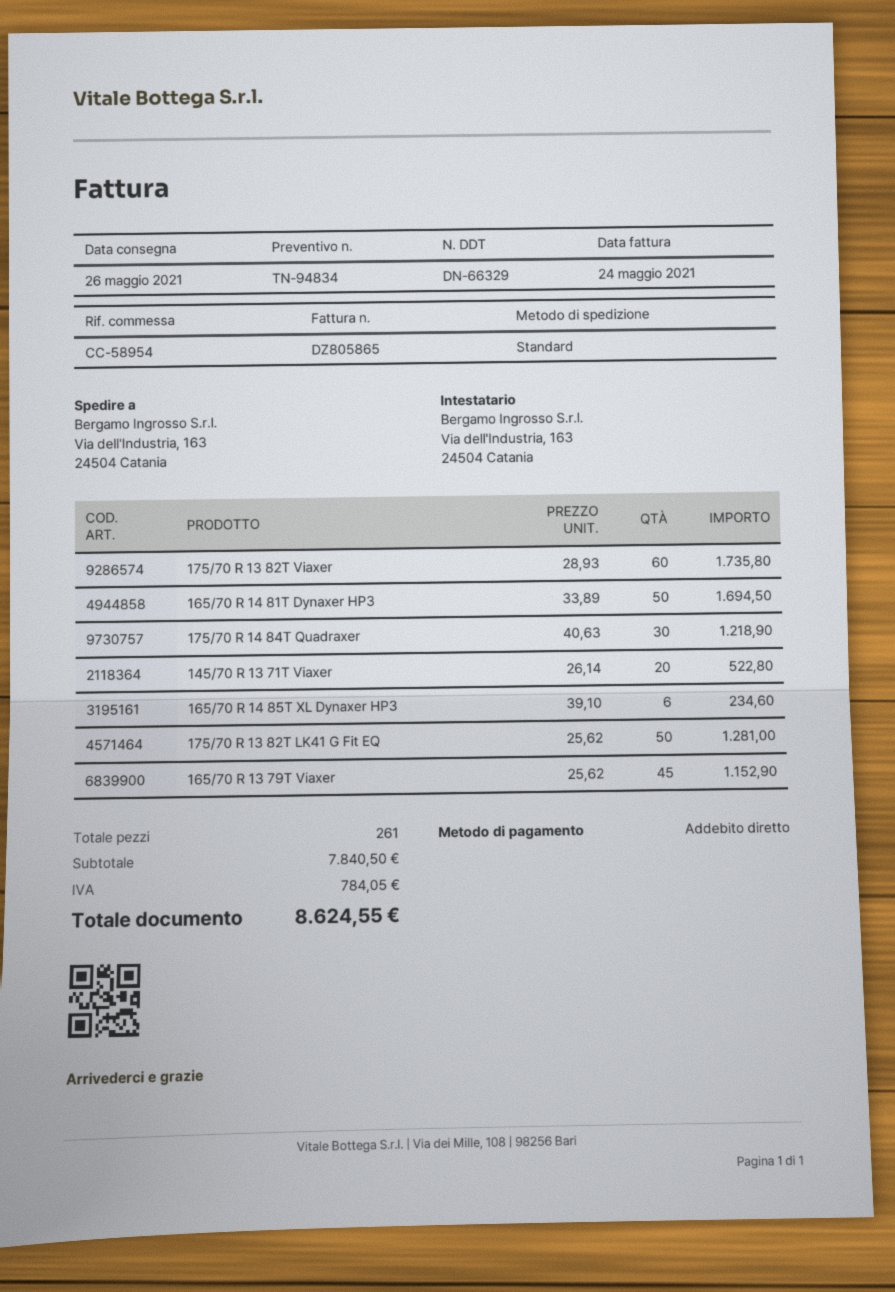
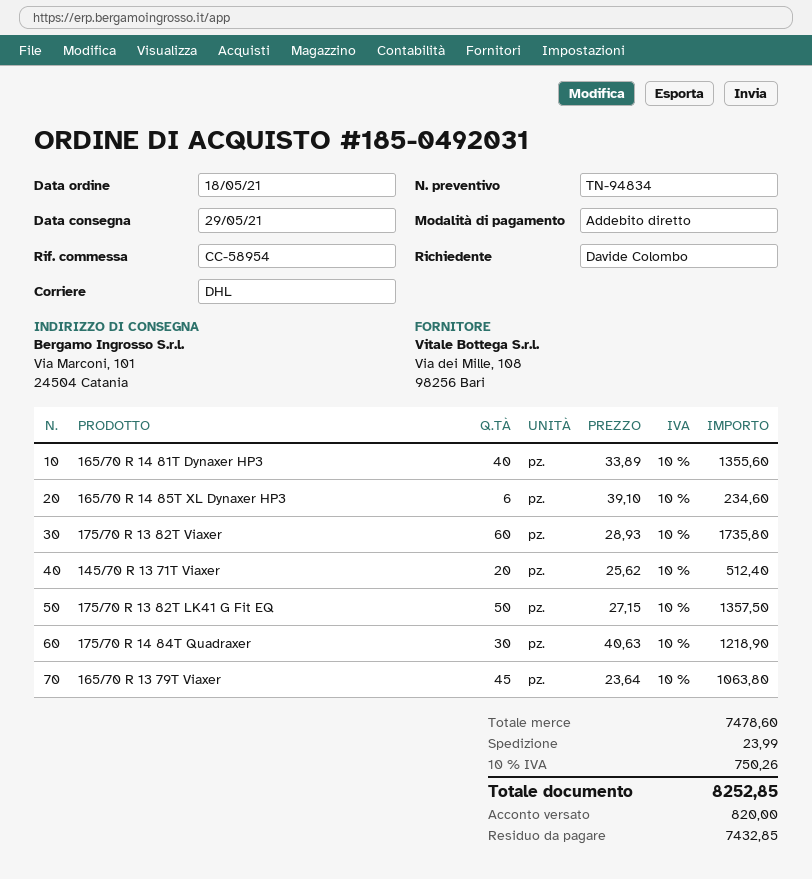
delivery date: 2021-05-26 -> 2021-05-29
shipping method: standard -> DHL
ship to: Via dell'Industria, 163, 24504 Catania -> Via Marconi, 101, 24504 Catania
165/70 R 14 81T Dynaxer HP3: 50 x 33.89 = 1694.50 -> 40 x 33.89 = 1355.60
145/70 R 13 71T Viaxer: 20 x 26.14 = 522.80 -> 20 x 25.62 = 512.40
175/70 R 13 82T LK41 G Fit EQ: 50 x 25.62 = 1281.00 -> 50 x 27.15 = 1357.50
165/70 R 13 79T Viaxer: 45 x 25.62 = 1152.90 -> 45 x 23.64 = 1063.80
subtotal: 7840.50 -> 7478.60
shipping: none -> 23.99
tax: 784.05 -> 750.26
total: 8624.55 -> 8252.85

